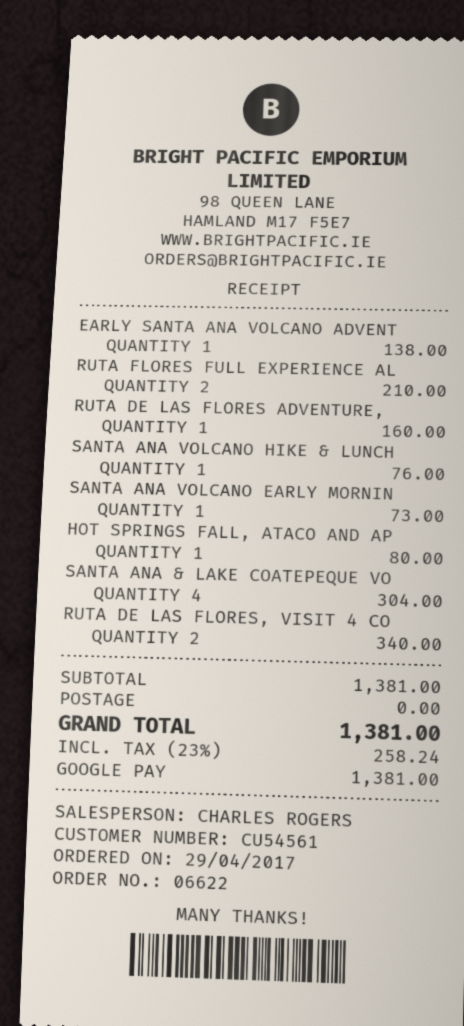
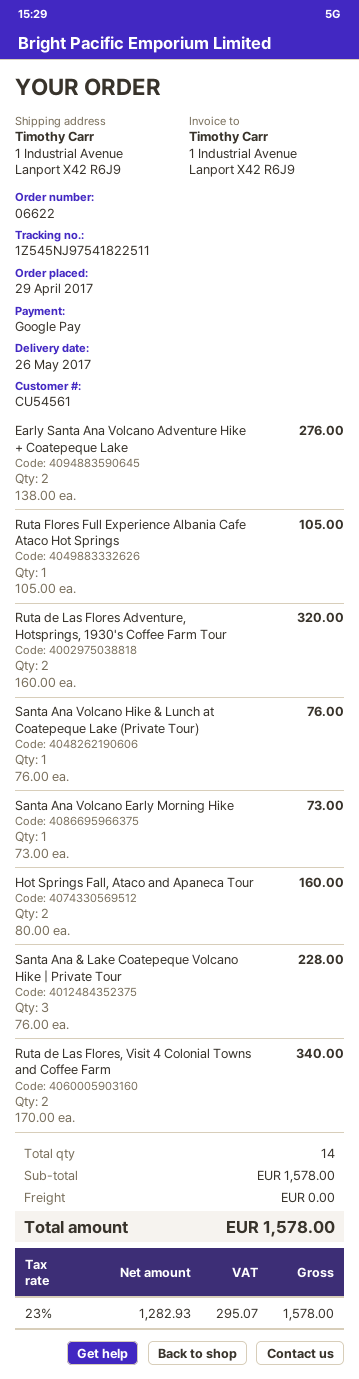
EARLY SANTA ANA VOLCANO ADVENT: 1 for 138.00 -> 2 for 276.00
RUTA FLORES FULL EXPERIENCE AL: 2 for 210.00 -> 1 for 105.00
RUTA DE LAS FLORES ADVENTURE,: 1 for 160.00 -> 2 for 320.00
HOT SPRINGS FALL, ATACO AND AP: 1 for 80.00 -> 2 for 160.00
SANTA ANA & LAKE COATEPEQUE VO: 4 for 304.00 -> 3 for 228.00
subtotal: 1381.00 -> 1578.00
tax: 23% = 258.24 -> 23% = 295.07
total: 1381.00 -> 1578.00

